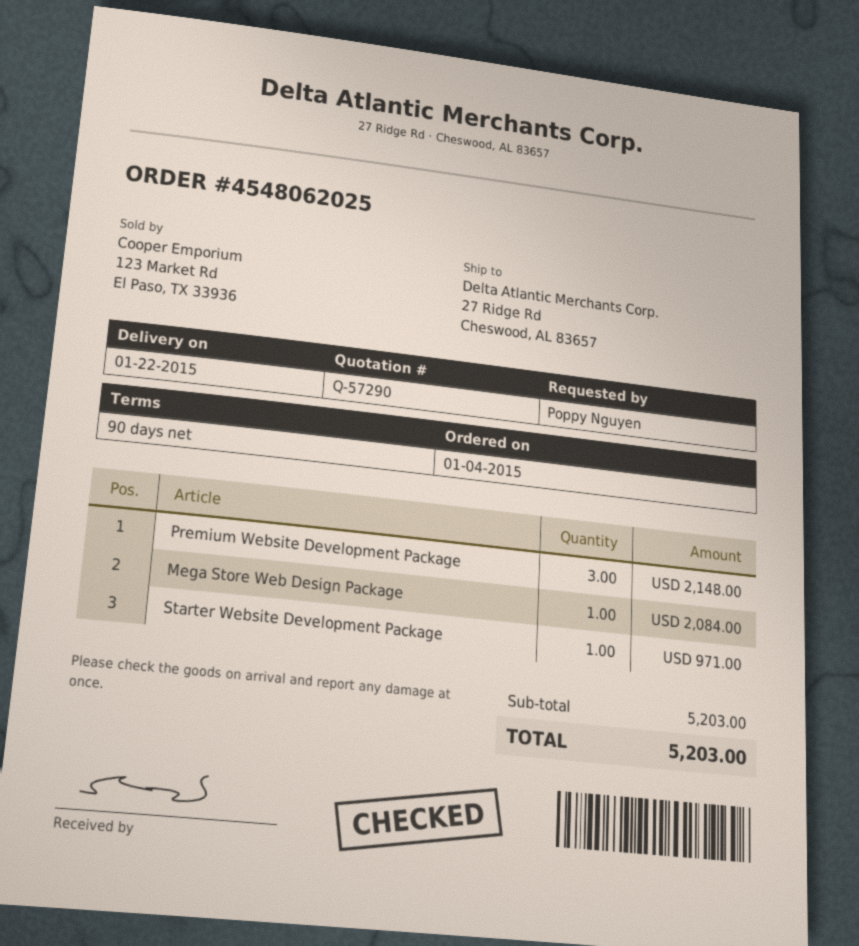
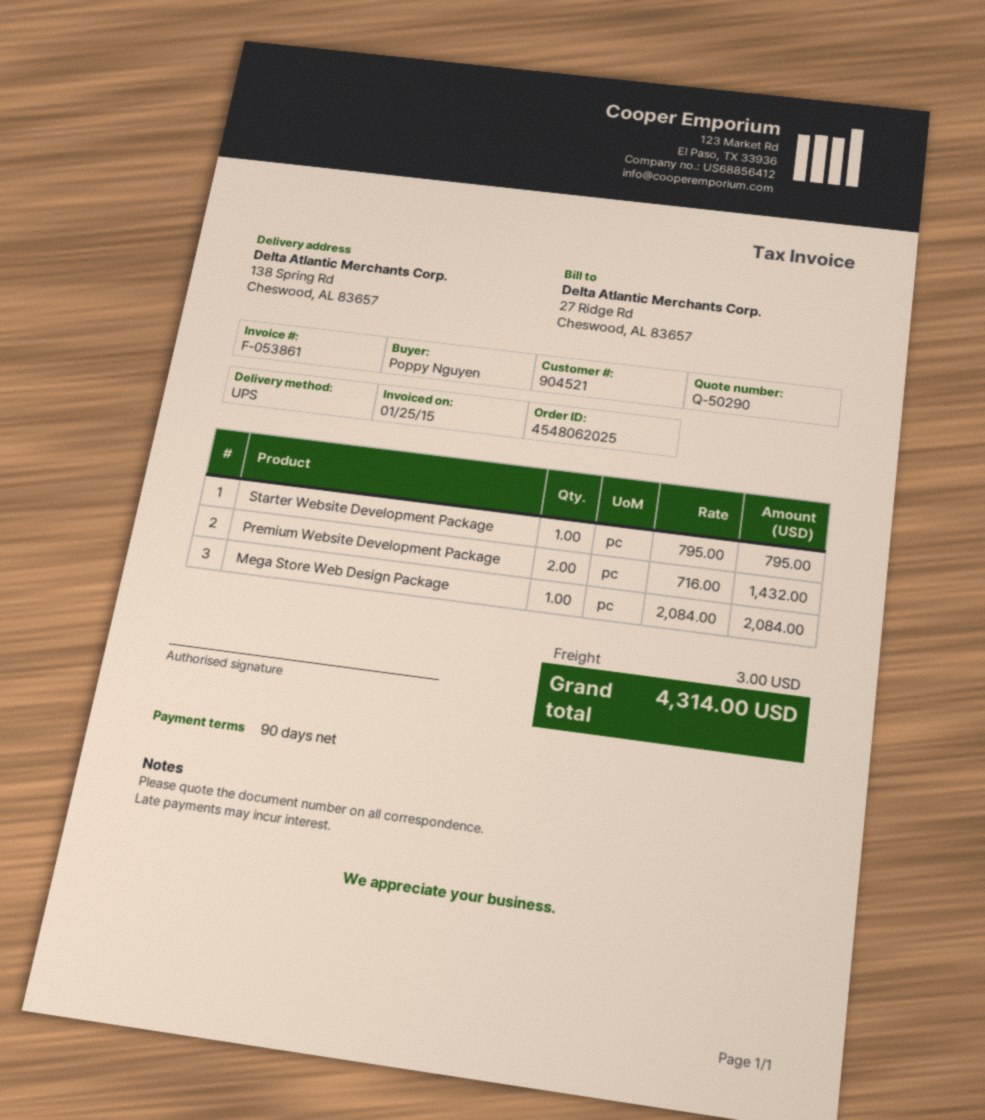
quote number: Q-57290 -> Q-50290
ship to: 27 Ridge Rd, Cheswood, AL 83657 -> 138 Spring Rd, Cheswood, AL 83657
Premium Website Development Package: 3 for 2148.00 -> 2 for 1432.00
Starter Website Development Package: 1 for 971.00 -> 1 for 795.00
shipping: none -> 3.00
total: 5203.00 -> 4314.00

